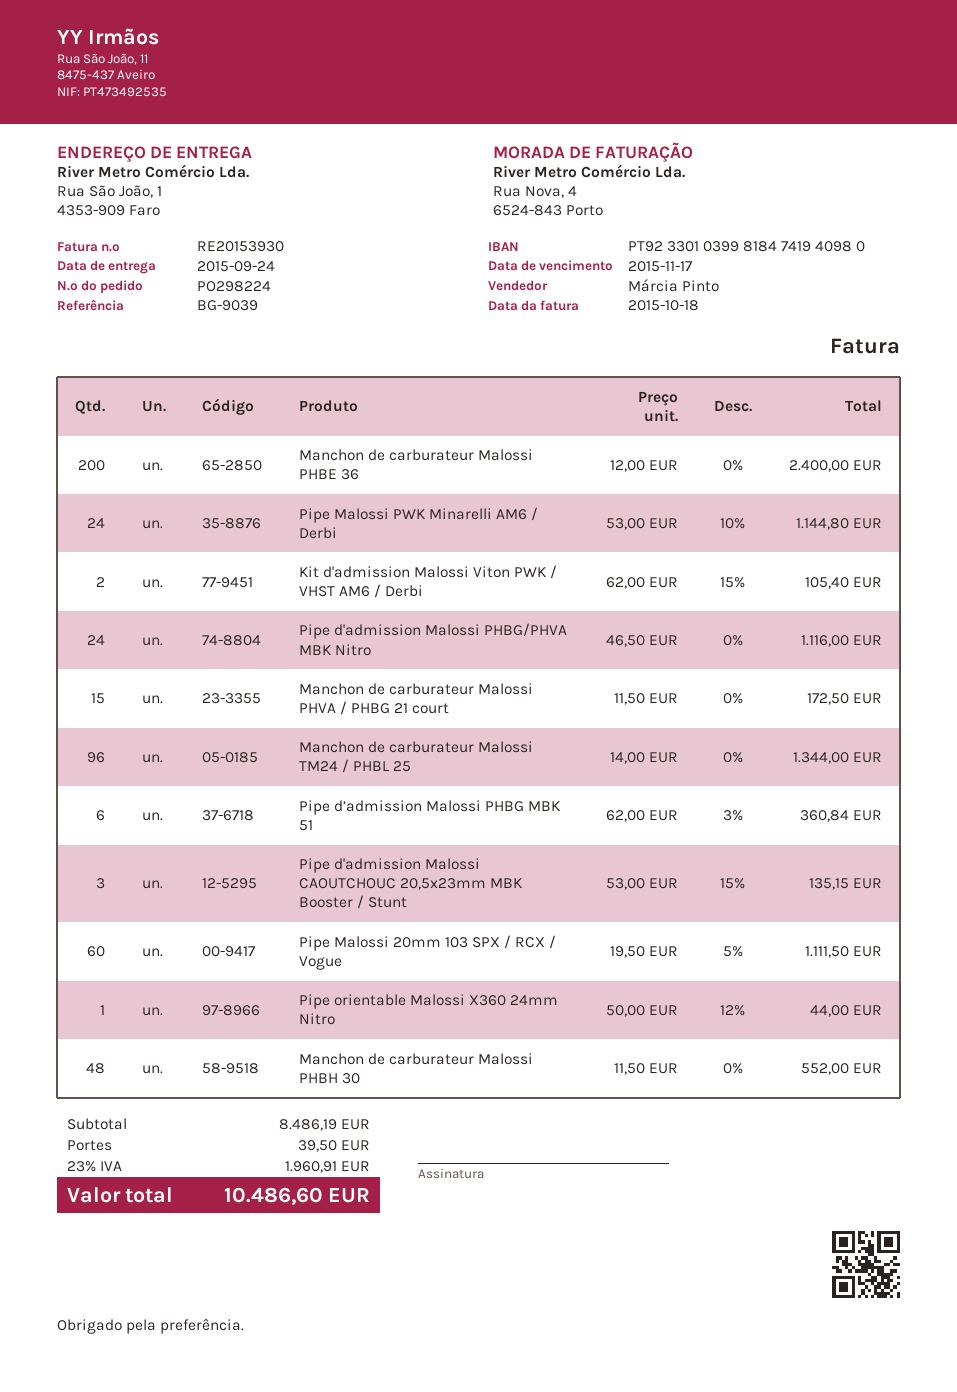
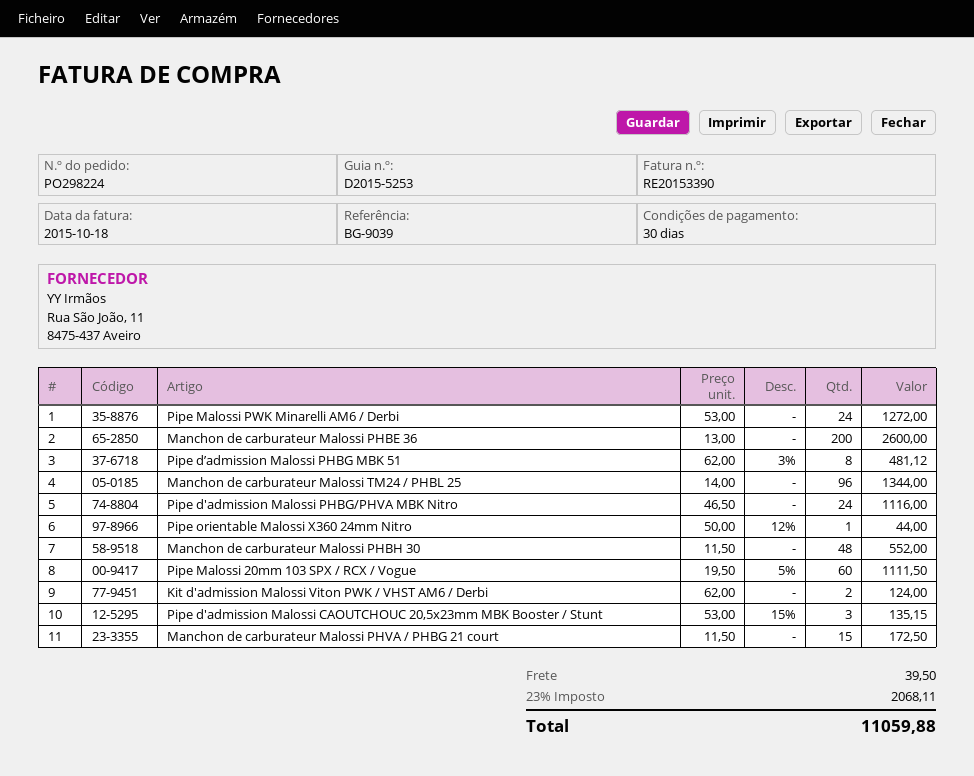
invoice number: RE20153930 -> RE20153390
Manchon de carburateur Malossi PHBE 36: 200 x 12.00 = 2400.00 -> 200 x 13.00 = 2600.00
Pipe Malossi PWK Minarelli AM6 / Derbi: 24 x 53.00 - 10% = 1144.80 -> 24 x 53.00 = 1272.00
Kit d'admission Malossi Viton PWK / VHST AM6 / Derbi: 2 x 62.00 - 15% = 105.40 -> 2 x 62.00 = 124.00
Pipe d’admission Malossi PHBG MBK 51: 6 x 62.00 - 3% = 360.84 -> 8 x 62.00 - 3% = 481.12
tax: 23% = 1960.91 -> 23% = 2068.11
total: 10486.60 -> 11059.88

